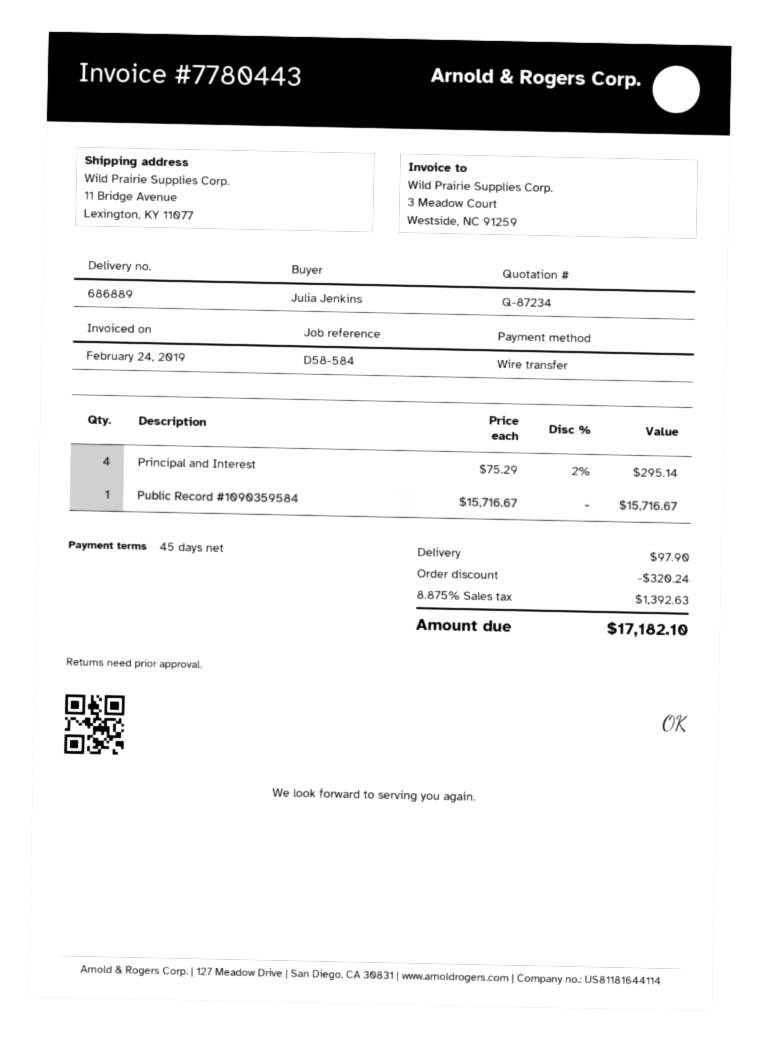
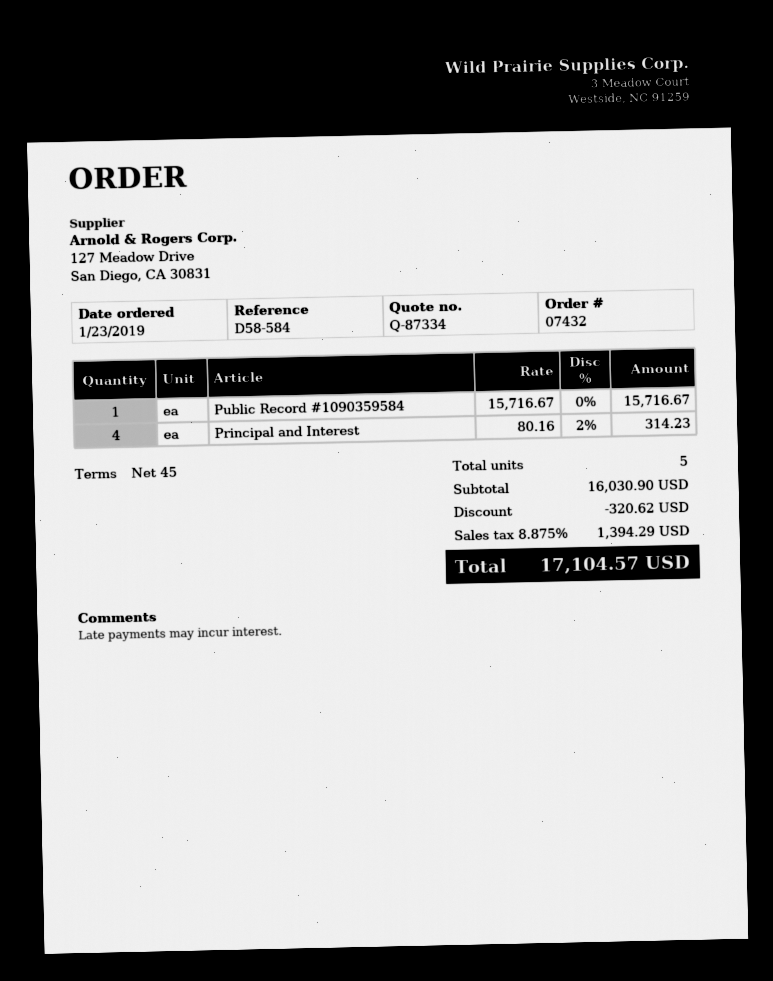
quote number: Q-87234 -> Q-87334
Principal and Interest: 4 x 75.29 - 2% = 295.14 -> 4 x 80.16 - 2% = 314.23
discount: 320.24 -> 320.62
shipping: 97.90 -> none
tax: 8.875% = 1392.63 -> 8.875% = 1394.29
total: 17182.10 -> 17104.57

